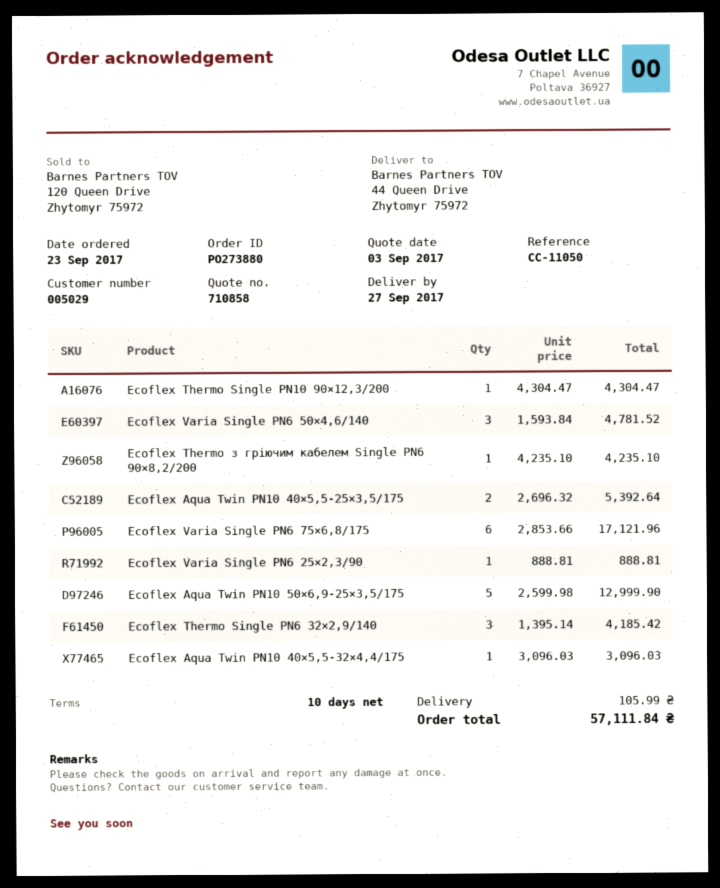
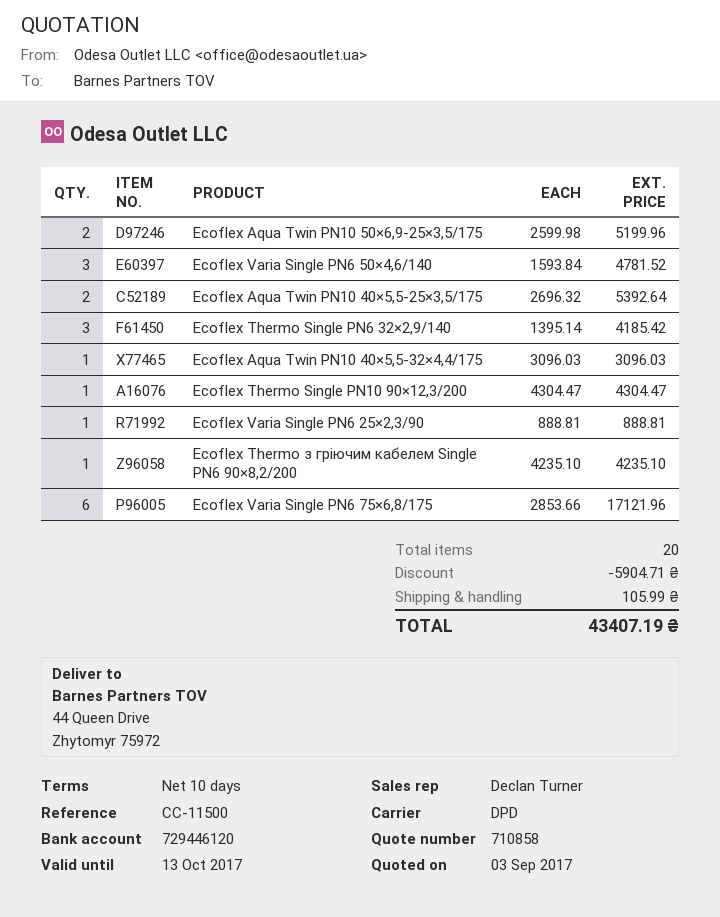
reference: CC-11050 -> CC-11500
Ecoflex Aqua Twin PN10 50×6,9-25×3,5/175: 5 x 2599.98 = 12999.90 -> 2 x 2599.98 = 5199.96
discount: none -> 5904.71
total: 57111.84 -> 43407.19

